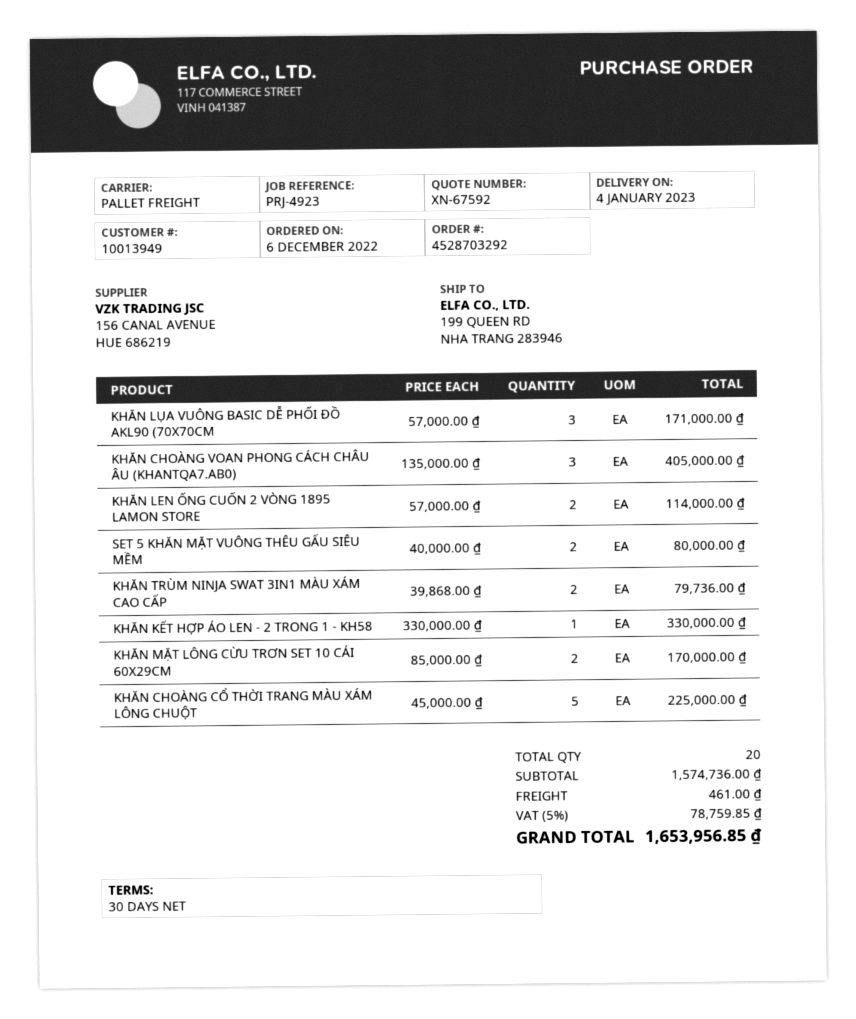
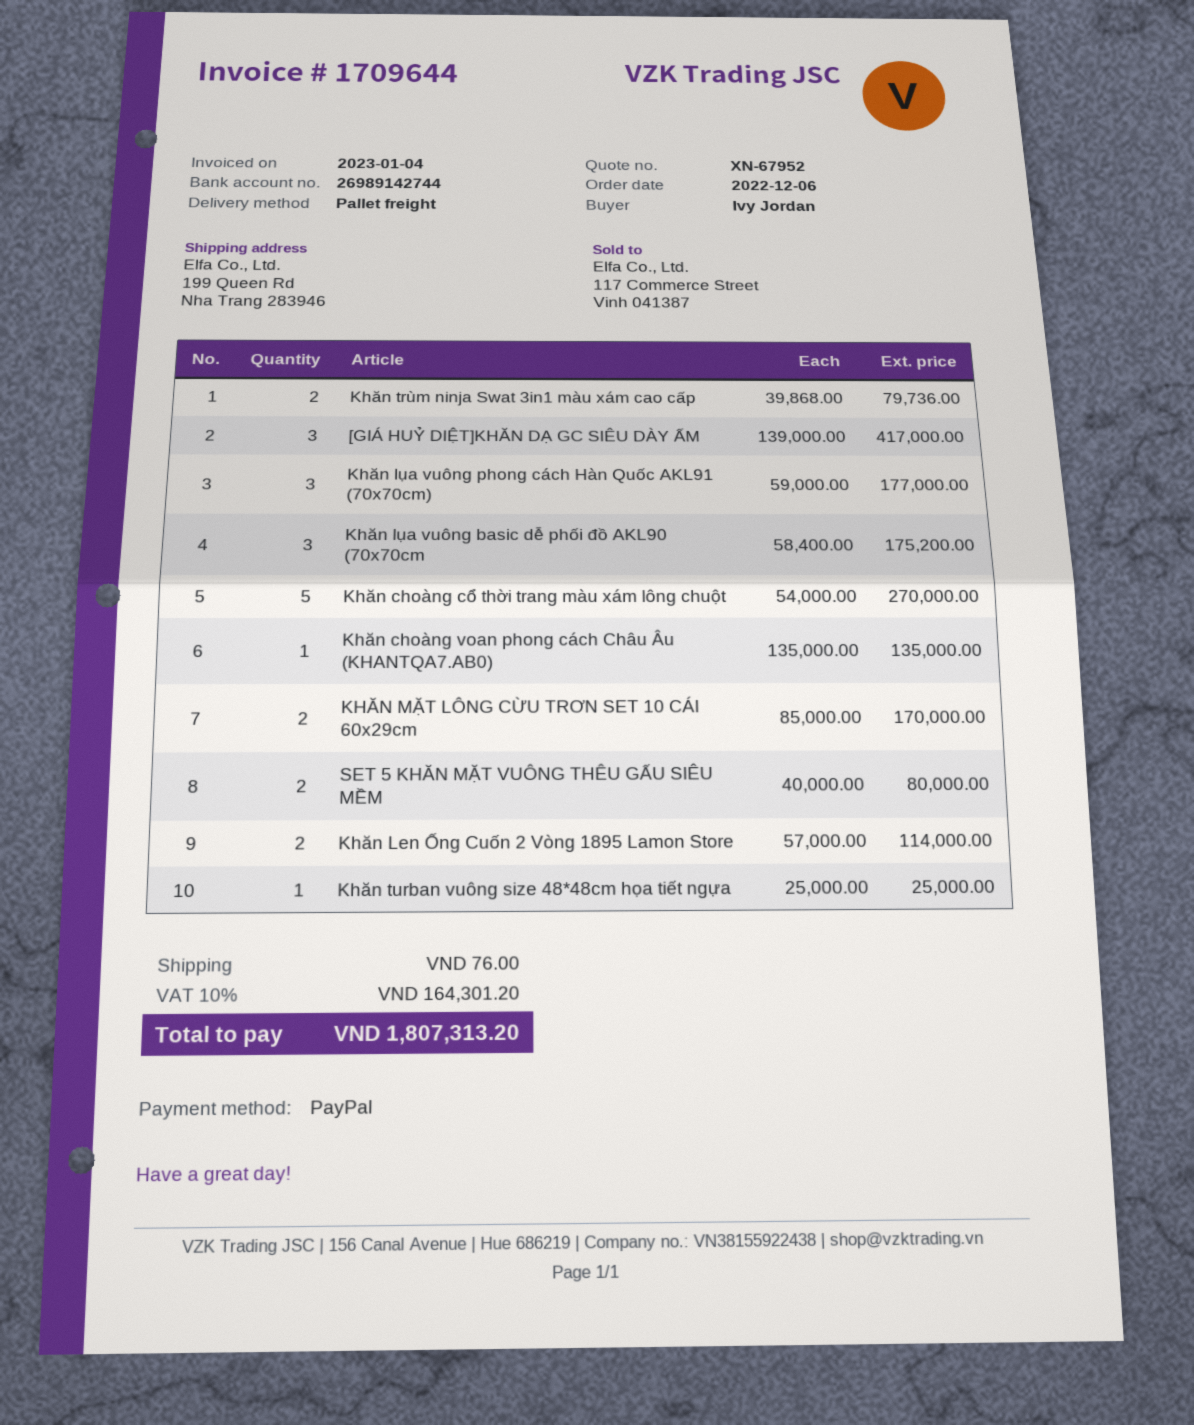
quote number: XN-67592 -> XN-67952
KHĂN LỤA VUÔNG BASIC DỄ PHỐI ĐỒ AKL90 (70X70CM: 3 x 57000.00 = 171000.00 -> 3 x 58400.00 = 175200.00
KHĂN CHOÀNG VOAN PHONG CÁCH CHÂU ÂU (KHANTQA7.AB0): 3 x 135000.00 = 405000.00 -> 1 x 135000.00 = 135000.00
KHĂN KẾT HỢP ÁO LEN - 2 TRONG 1 - KH58: 1 x 330000.00 = 330000.00 -> none
KHĂN CHOÀNG CỔ THỜI TRANG MÀU XÁM LÔNG CHUỘT: 5 x 45000.00 = 225000.00 -> 5 x 54000.00 = 270000.00
[GIÁ HUỶ DIỆT]KHĂN DẠ GC SIÊU DÀY ẤM: none -> 3 x 139000.00 = 417000.00
Khăn lụa vuông phong cách Hàn Quốc AKL91 (70x70cm): none -> 3 x 59000.00 = 177000.00
Khăn turban vuông size 48*48cm họa tiết ngựa: none -> 1 x 25000.00 = 25000.00
shipping: 461.00 -> 76.00
tax: 5% = 78759.85 -> 10% = 164301.20
total: 1653956.85 -> 1807313.20

